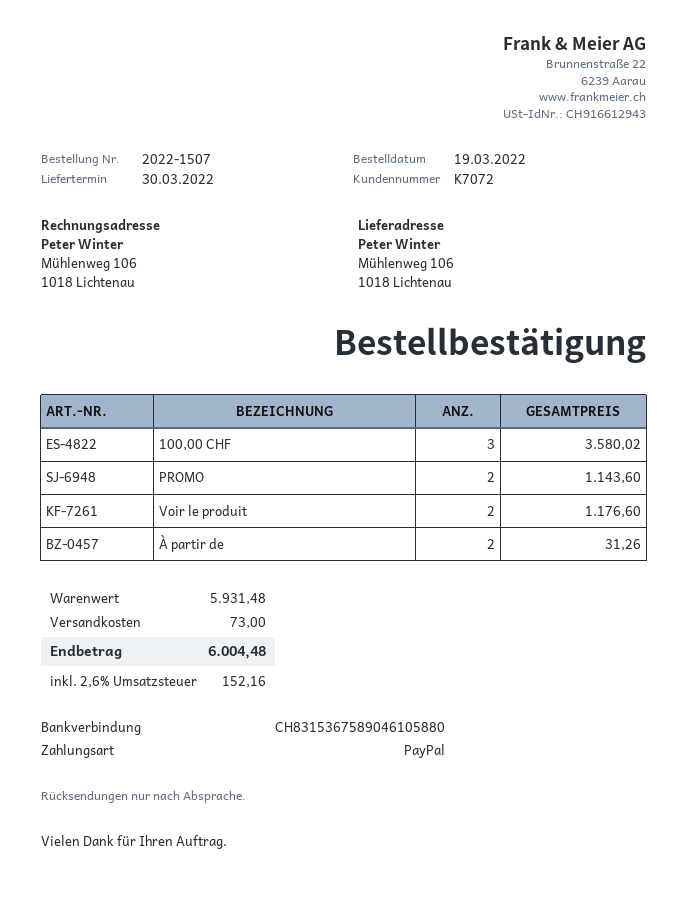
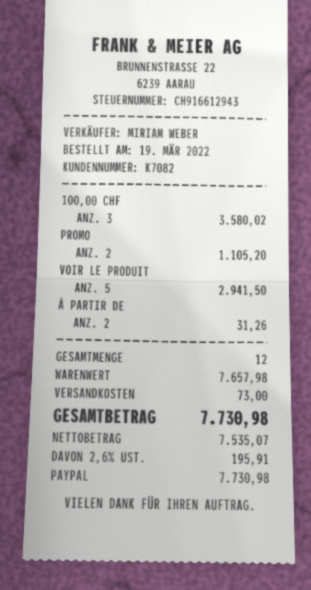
customer number: K7072 -> K7082
PROMO: 2 for 1143.60 -> 2 for 1105.20
Voir le produit: 2 for 1176.60 -> 5 for 2941.50
subtotal: 5931.48 -> 7657.98
tax: 2.6% = 152.16 -> 2.6% = 195.91
total: 6004.48 -> 7730.98

